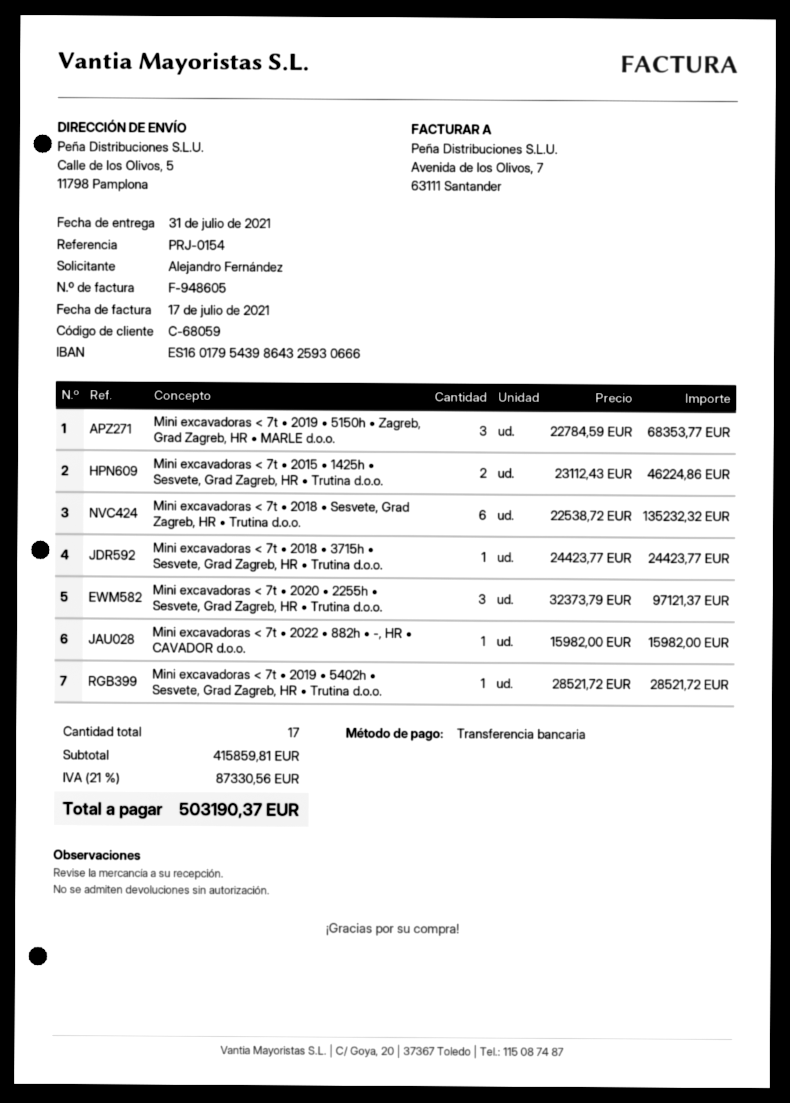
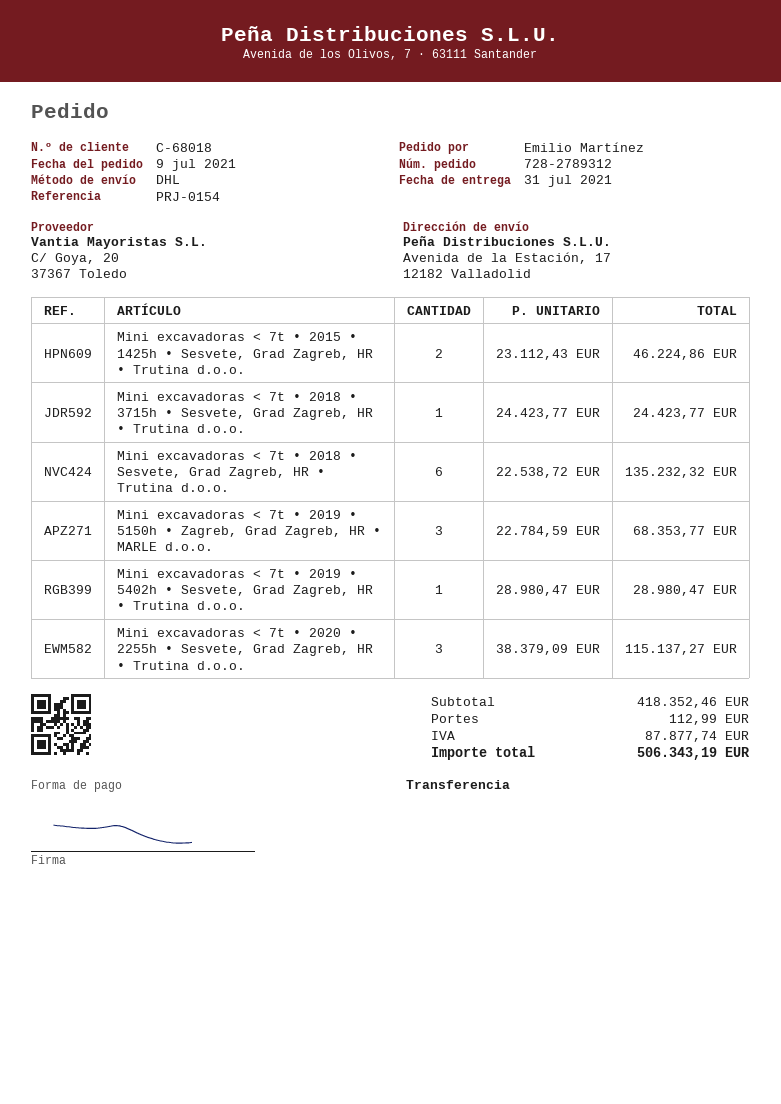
customer number: C-68059 -> C-68018
ordered by: Alejandro Fernández -> Emilio Martínez
ship to: Calle de los Olivos, 5, 11798 Pamplona -> Avenida de la Estación, 17, 12182 Valladolid
Mini excavadoras < 7t • 2020 • 2255h • Sesvete, Grad Zagreb, HR • Trutina d.o.o.: 3 x 32373.79 = 97121.37 -> 3 x 38379.09 = 115137.27
Mini excavadoras < 7t • 2022 • 882h • -, HR • CAVADOR d.o.o.: 1 x 15982.00 = 15982.00 -> none
Mini excavadoras < 7t • 2019 • 5402h • Sesvete, Grad Zagreb, HR • Trutina d.o.o.: 1 x 28521.72 = 28521.72 -> 1 x 28980.47 = 28980.47
subtotal: 415859.81 -> 418352.46
shipping: none -> 112.99
tax: 87330.56 -> 87877.74
total: 503190.37 -> 506343.19

